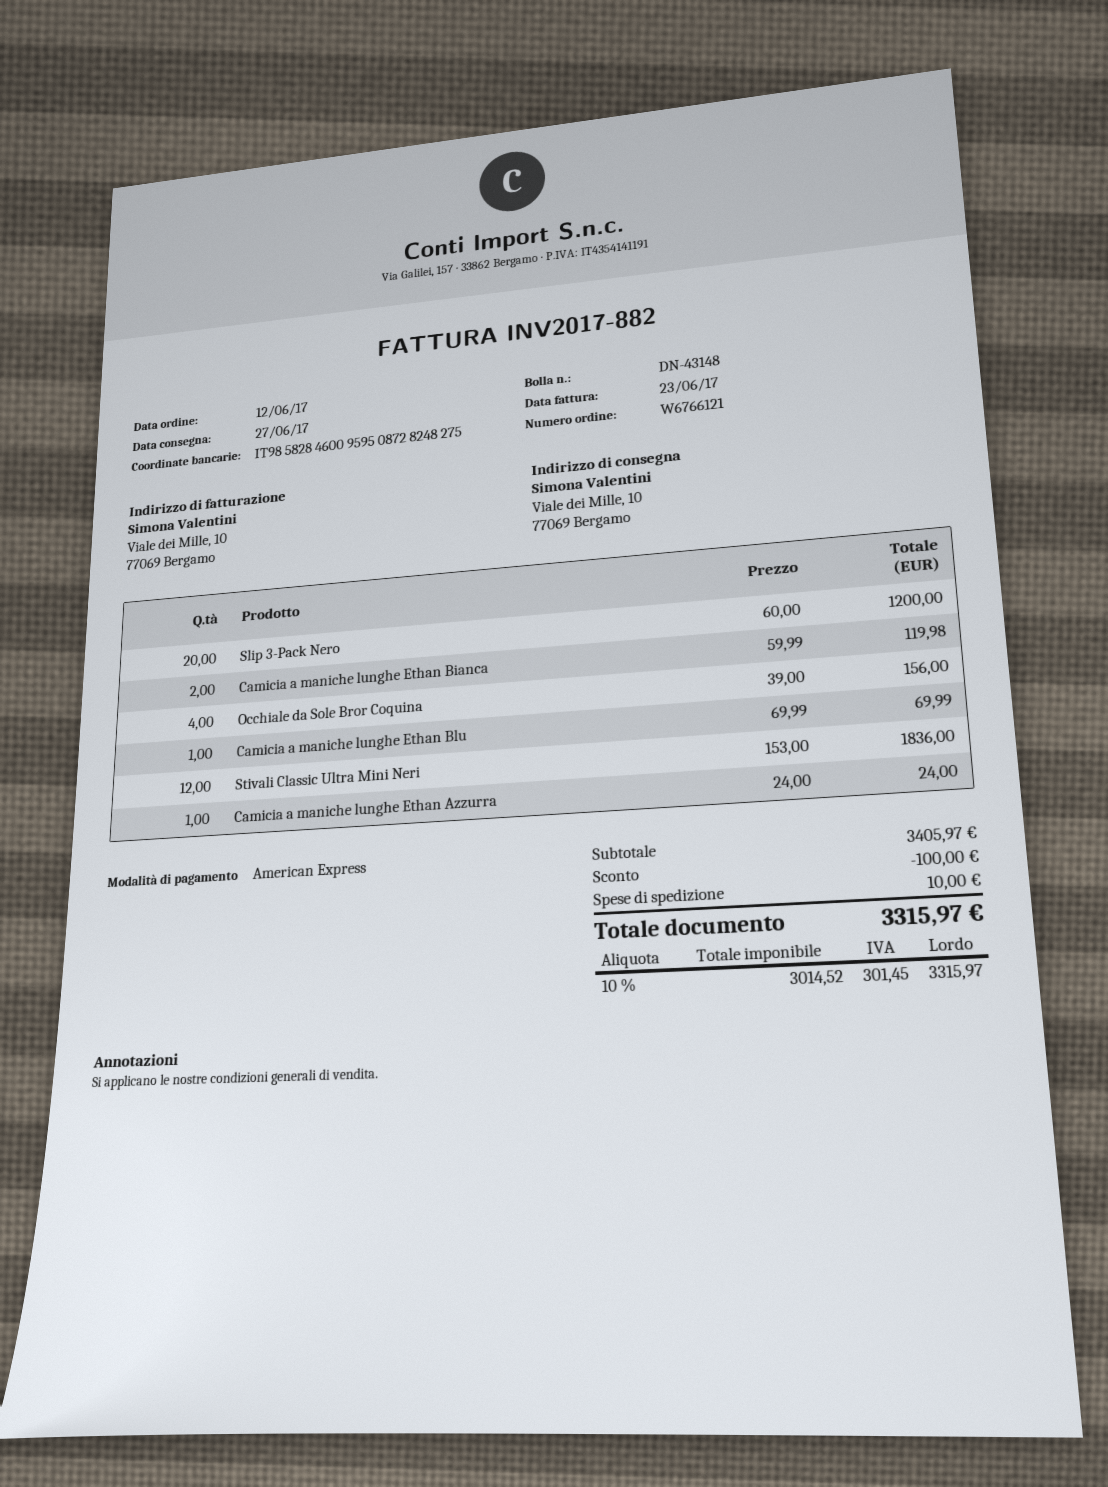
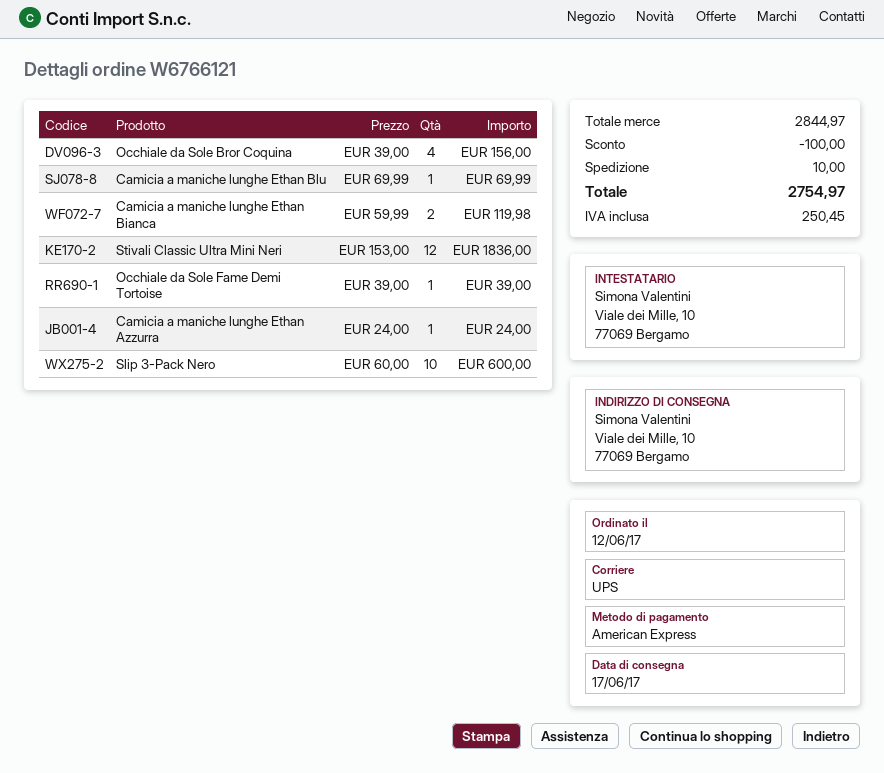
delivery date: 2017-06-27 -> 2017-06-17
Slip 3-Pack Nero: 20 x 60.00 = 1200.00 -> 10 x 60.00 = 600.00
Occhiale da Sole Fame Demi Tortoise: none -> 1 x 39.00 = 39.00
subtotal: 3405.97 -> 2844.97
tax: 301.45 -> 250.45
total: 3315.97 -> 2754.97

